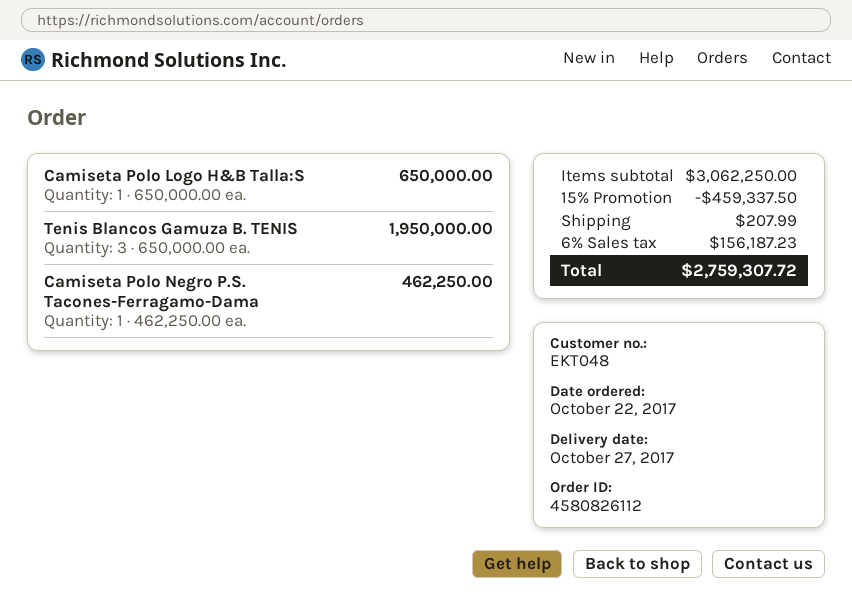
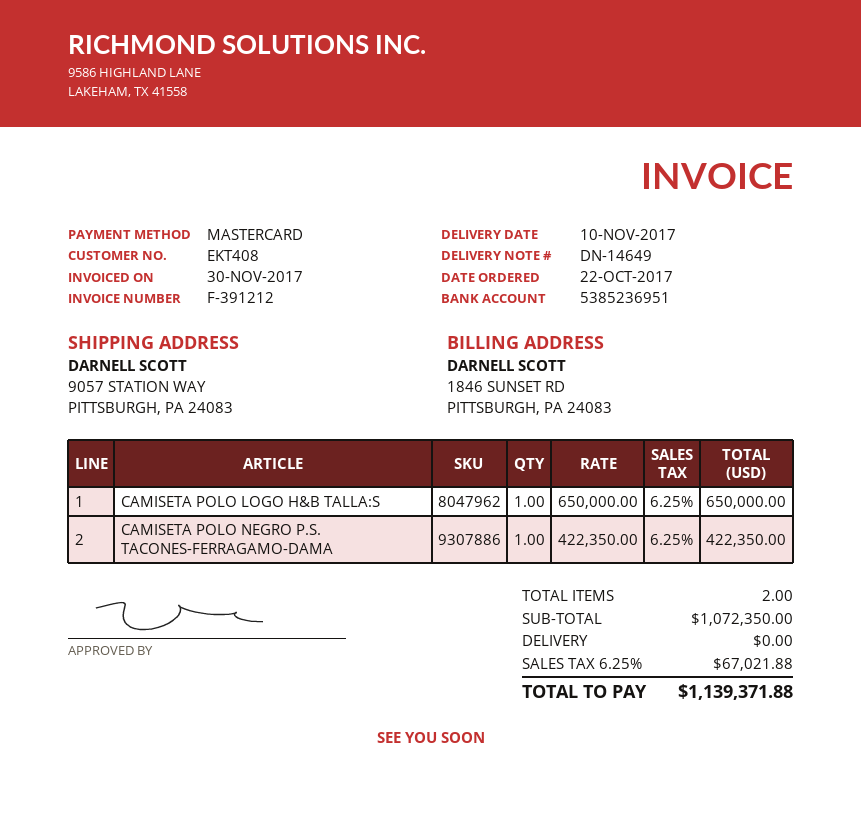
delivery date: 2017-10-27 -> 2017-11-10
customer number: EKT048 -> EKT408
Tenis Blancos Gamuza B. TENIS: 3 x 650000.00 = 1950000.00 -> none
Camiseta Polo Negro P.S. Tacones-Ferragamo-Dama: 1 x 462250.00 = 462250.00 -> 1 x 422350.00 = 422350.00
subtotal: 3062250.00 -> 1072350.00
discount: 15% = 459337.50 -> none
shipping: 207.99 -> 0.00
tax: 6% = 156187.23 -> 6.25% = 67021.88
total: 2759307.72 -> 1139371.88

